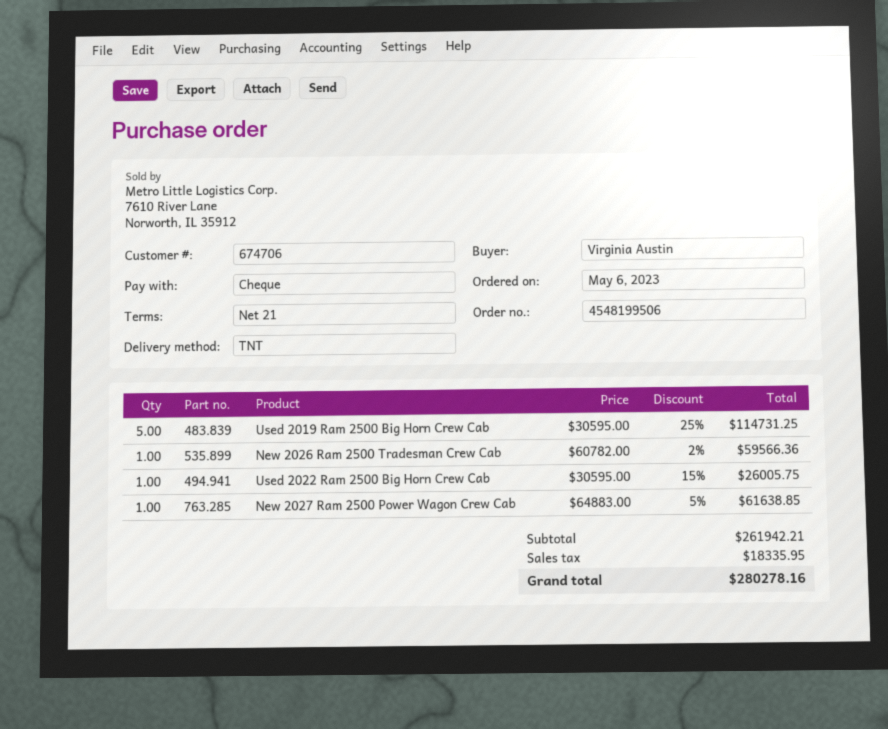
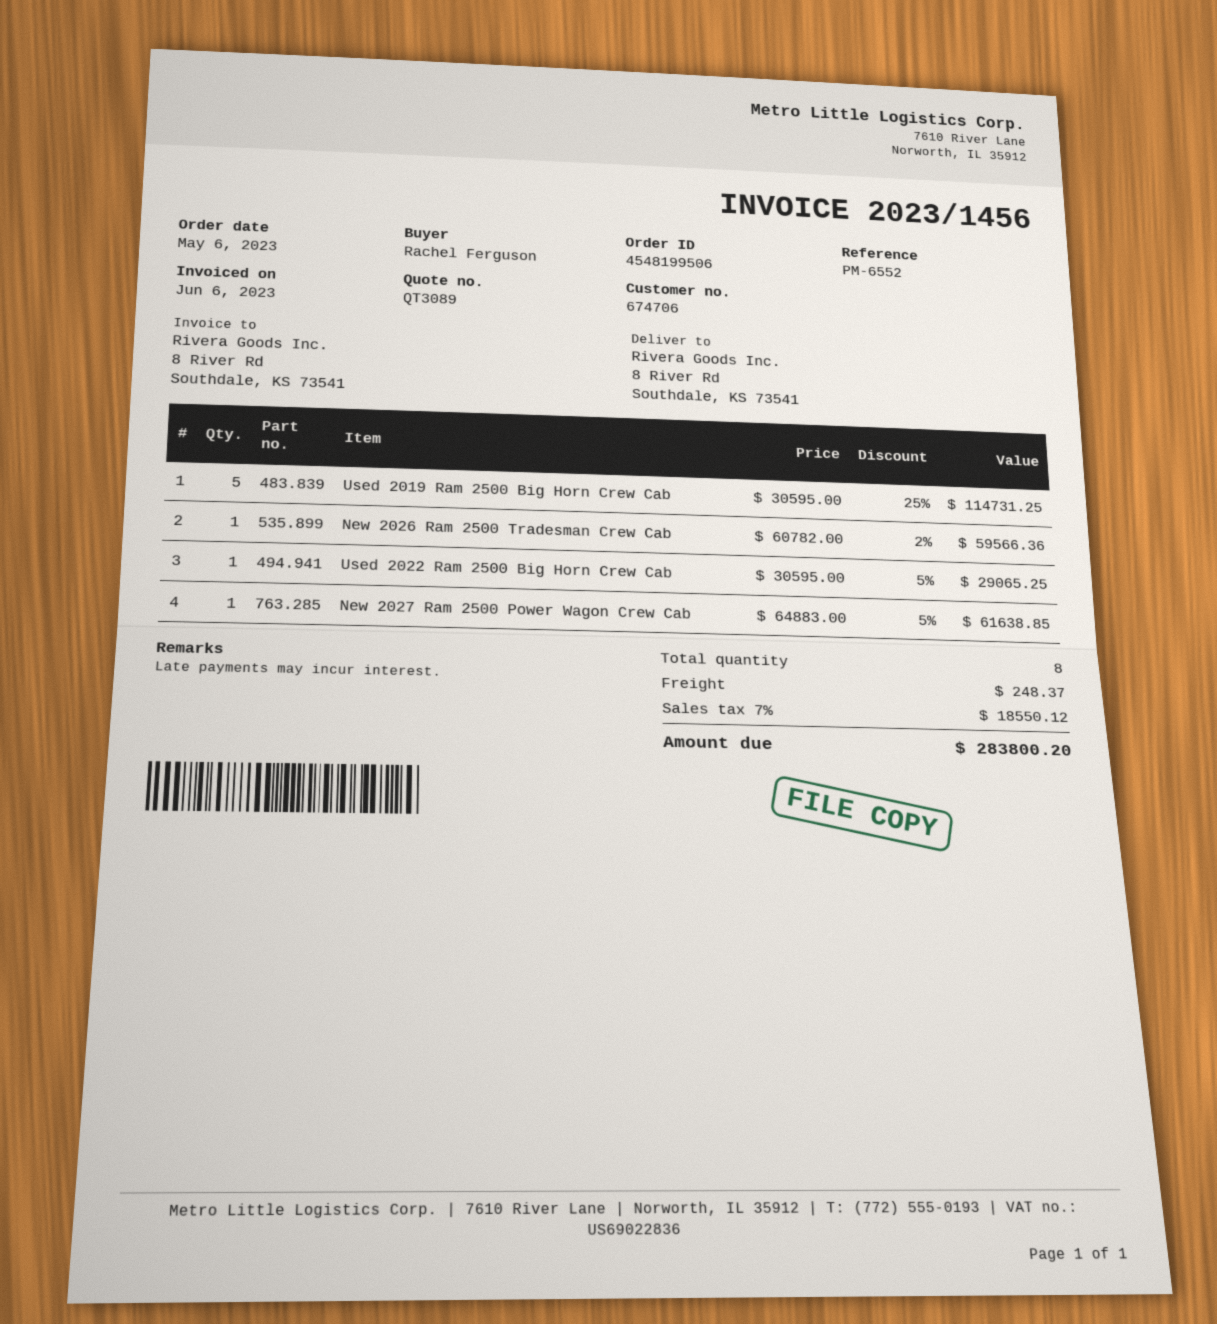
ordered by: Virginia Austin -> Rachel Ferguson
Used 2022 Ram 2500 Big Horn Crew Cab: 1 x 30595.00 - 15% = 26005.75 -> 1 x 30595.00 - 5% = 29065.25
shipping: none -> 248.37
tax: 18335.95 -> 18550.12
total: 280278.16 -> 283800.20

